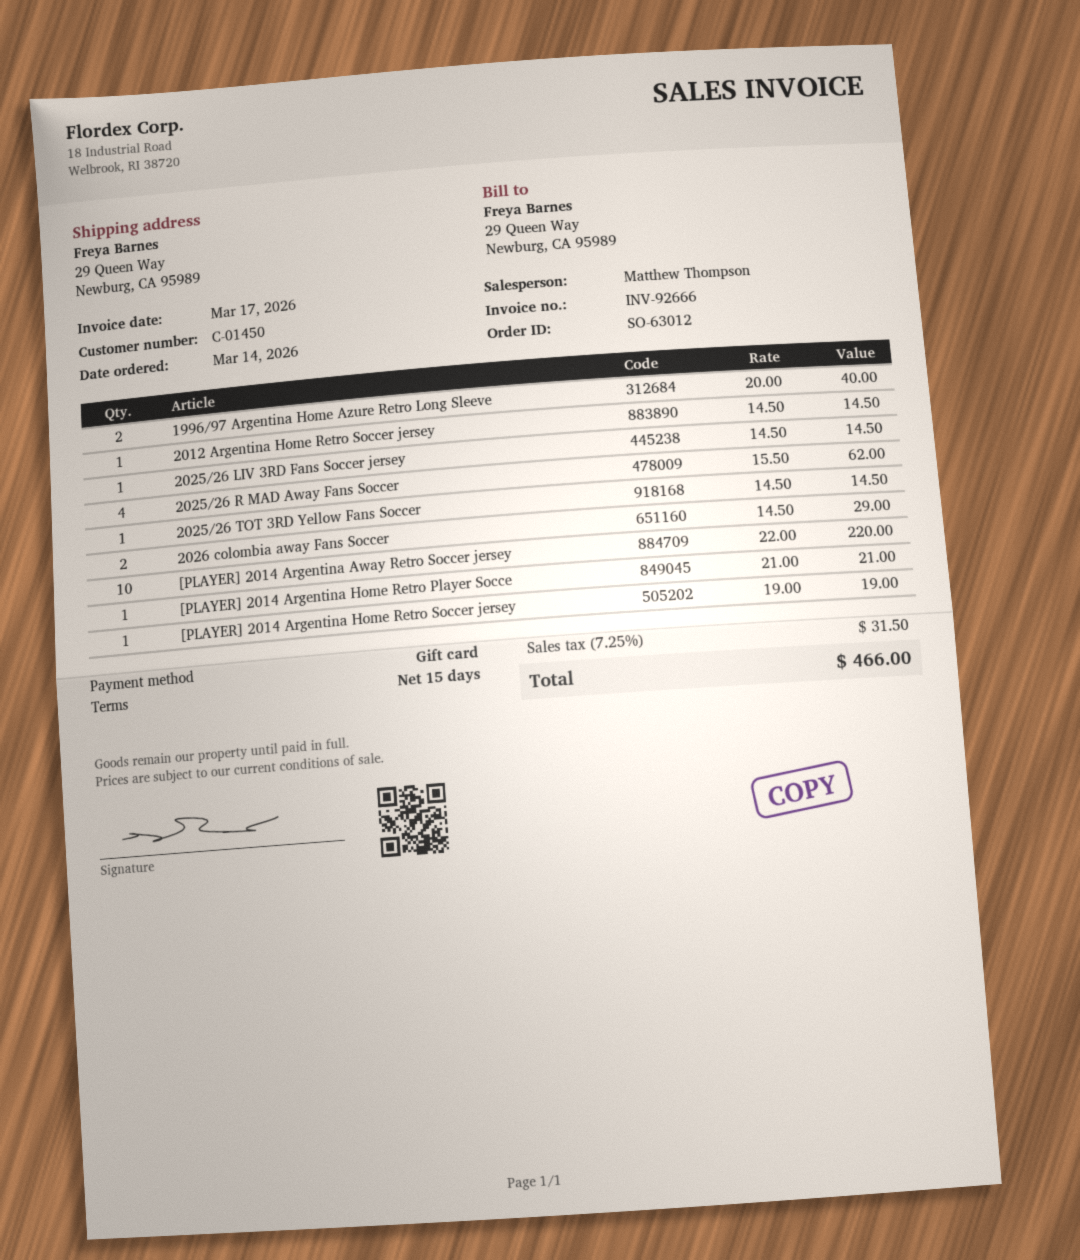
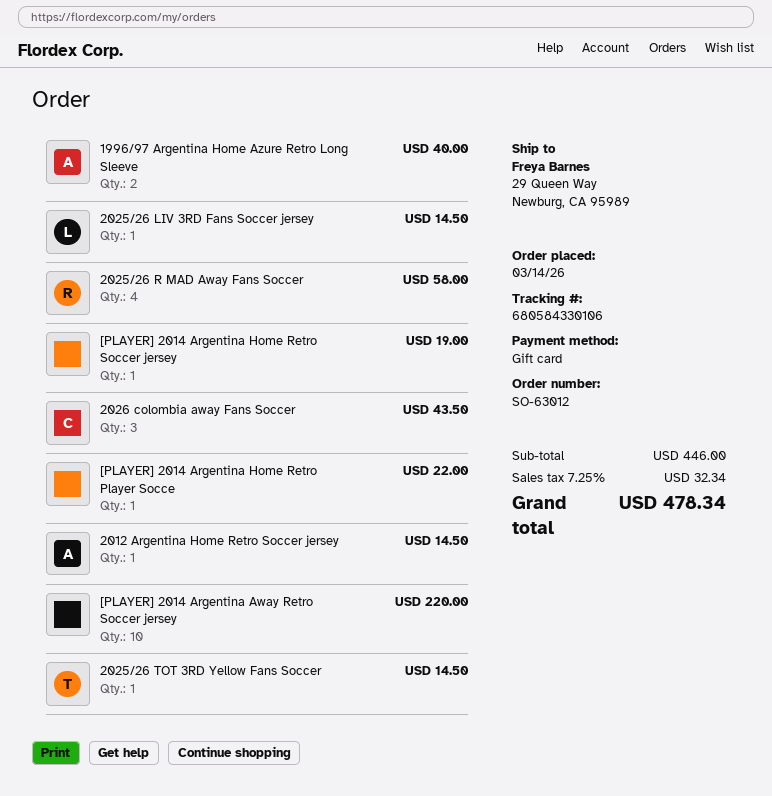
2025/26 R MAD Away Fans Soccer: 4 for 62.00 -> 4 for 58.00
2026 colombia away Fans Soccer: 2 for 29.00 -> 3 for 43.50
[PLAYER] 2014 Argentina Home Retro Player Socce: 1 for 21.00 -> 1 for 22.00
tax: 7.25% = 31.50 -> 7.25% = 32.34
total: 466.00 -> 478.34

